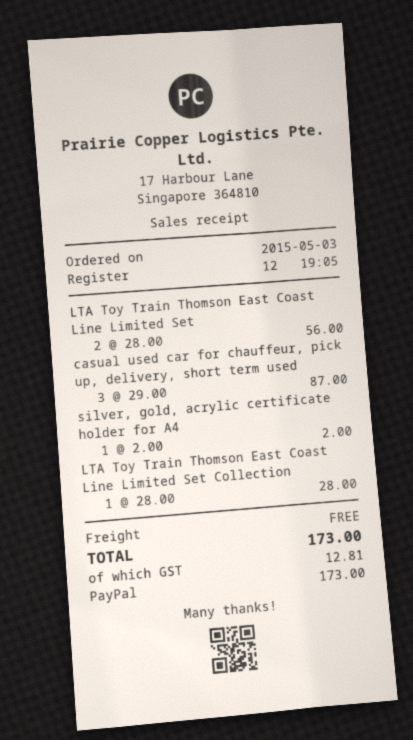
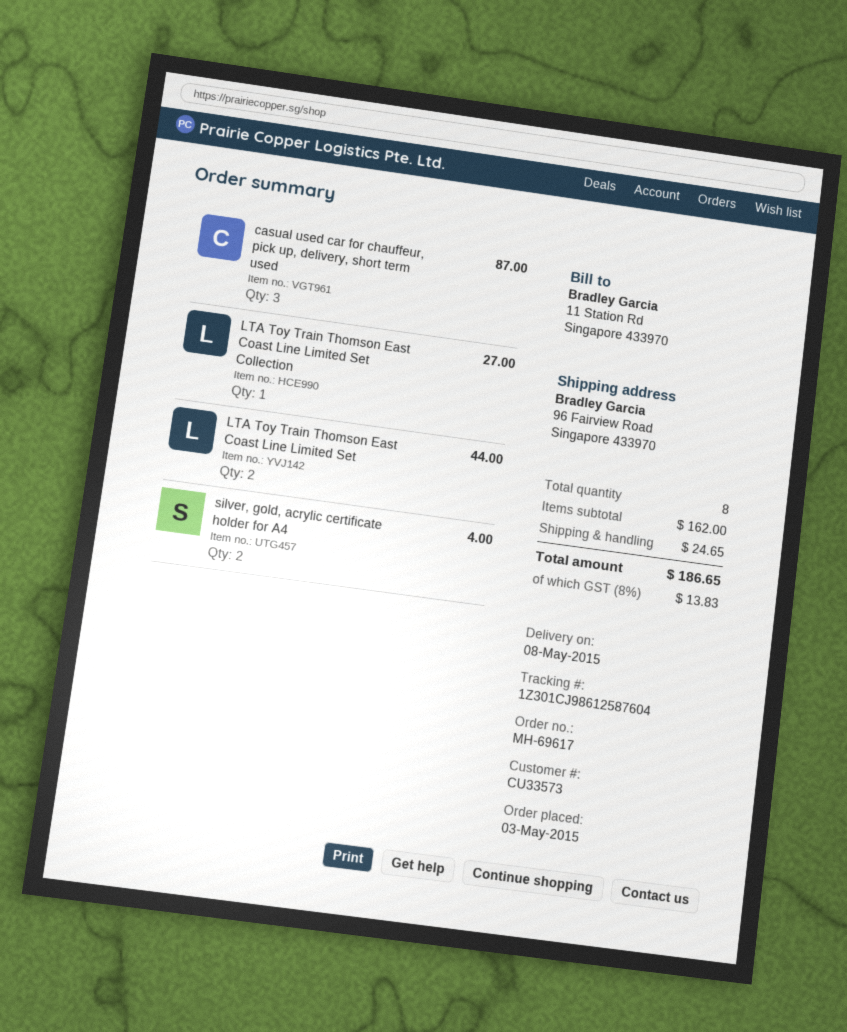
LTA Toy Train Thomson East Coast Line Limited Set: 2 for 56.00 -> 2 for 44.00
silver, gold, acrylic certificate holder for A4: 1 for 2.00 -> 2 for 4.00
LTA Toy Train Thomson East Coast Line Limited Set Collection: 1 for 28.00 -> 1 for 27.00
shipping: 0.00 -> 24.65
tax: 12.81 -> 13.83
total: 173.00 -> 186.65

